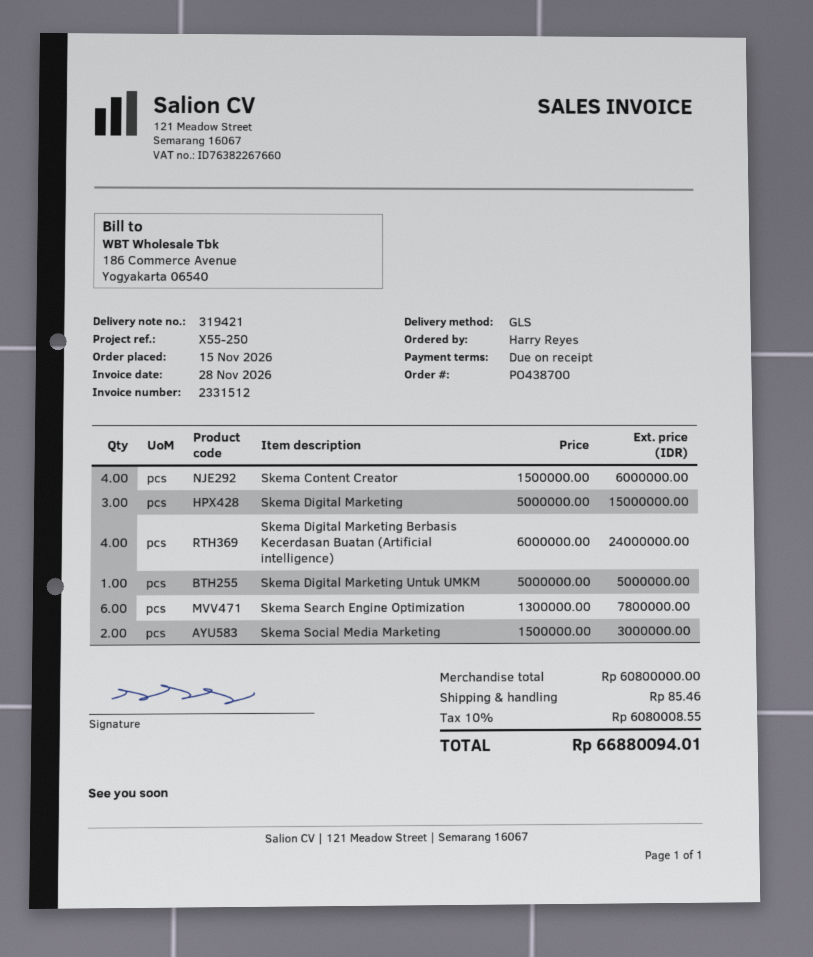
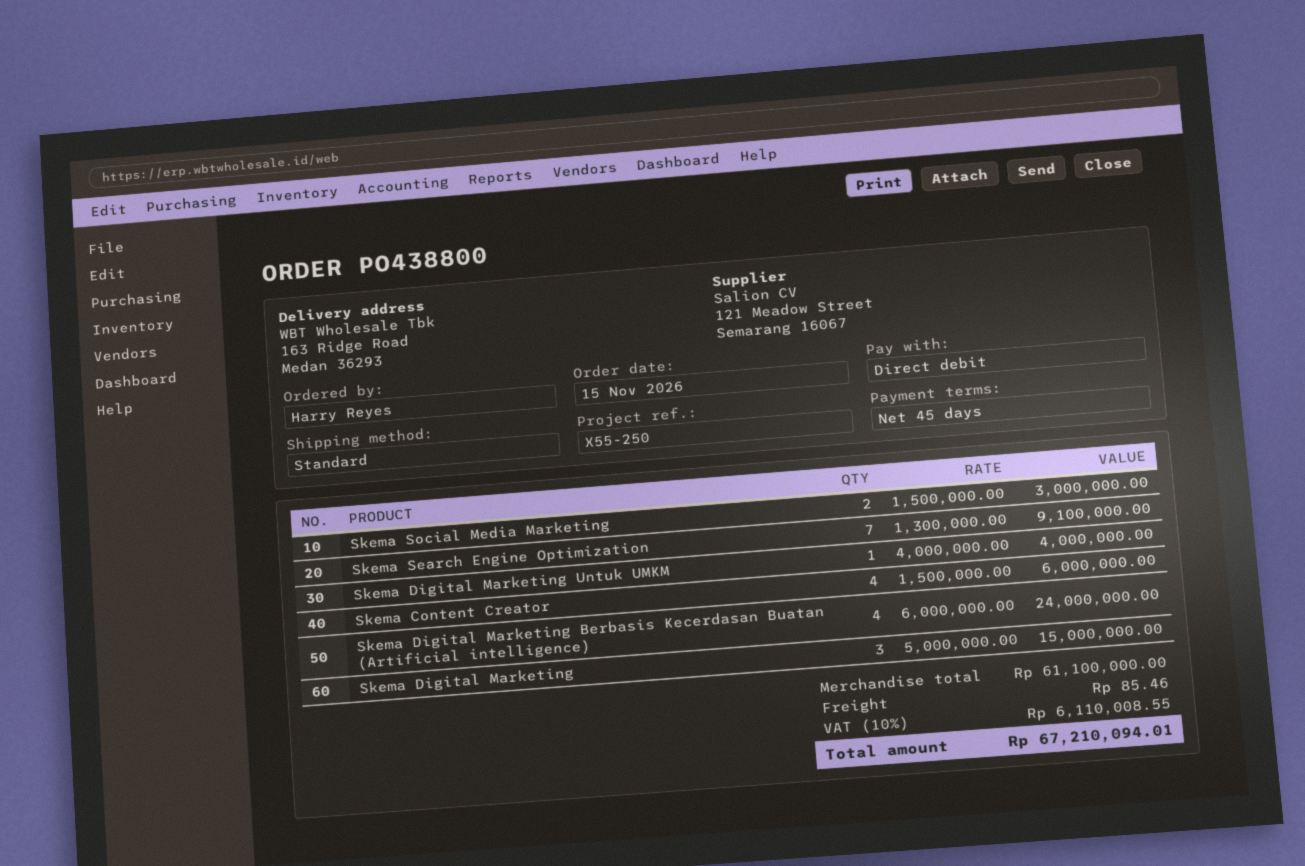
order number: PO438700 -> PO438800
payment terms: on receipt -> 45 days
shipping method: GLS -> standard
Skema Digital Marketing Untuk UMKM: 1 x 5000000.00 = 5000000.00 -> 1 x 4000000.00 = 4000000.00
Skema Search Engine Optimization: 6 x 1300000.00 = 7800000.00 -> 7 x 1300000.00 = 9100000.00
subtotal: 60800000.00 -> 61100000.00
tax: 10% = 6080008.55 -> 10% = 6110008.55
total: 66880094.01 -> 67210094.01

